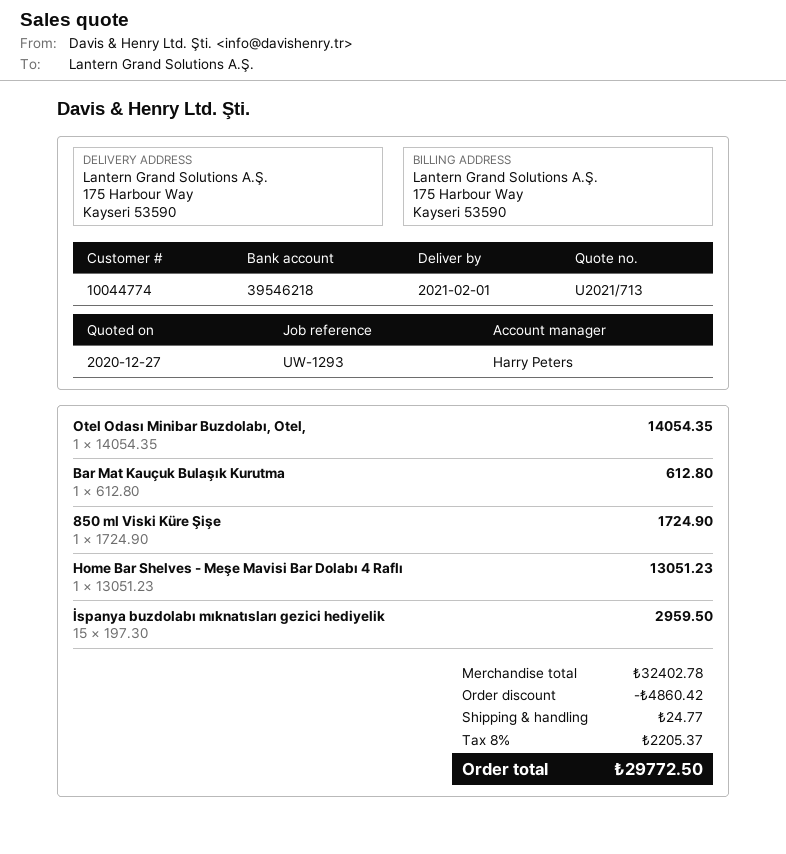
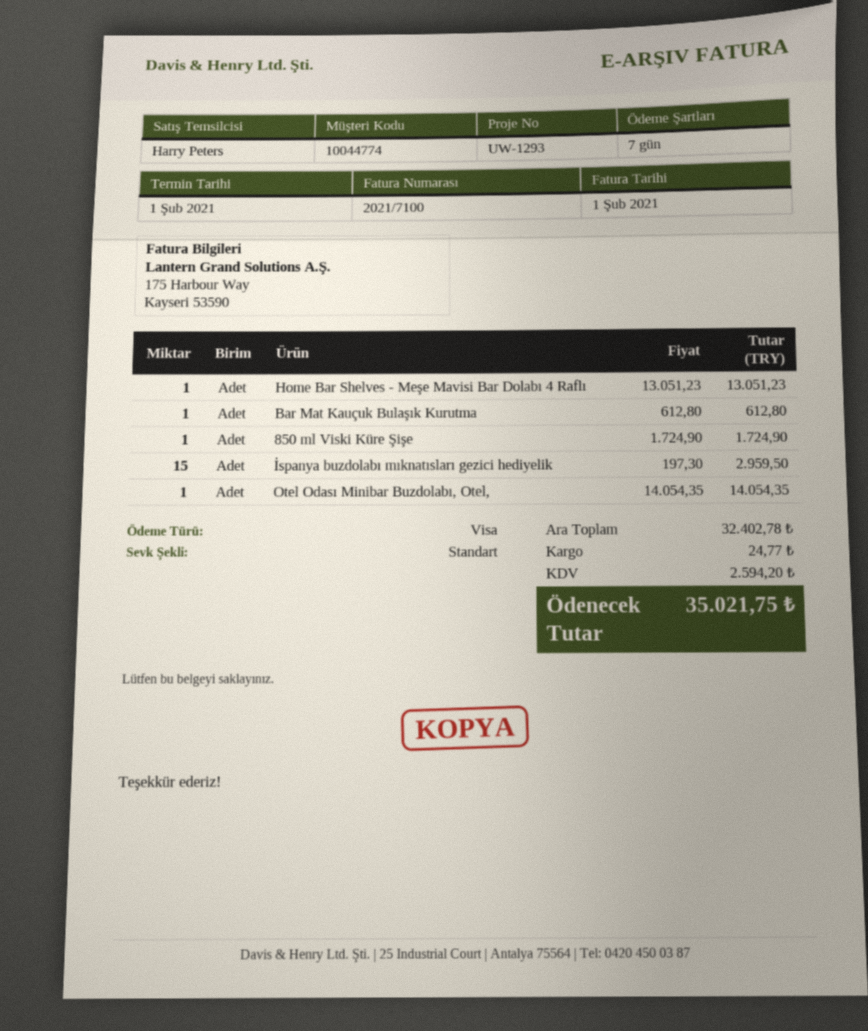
discount: 4860.42 -> none
tax: 2205.37 -> 2594.20
total: 29772.50 -> 35021.75

